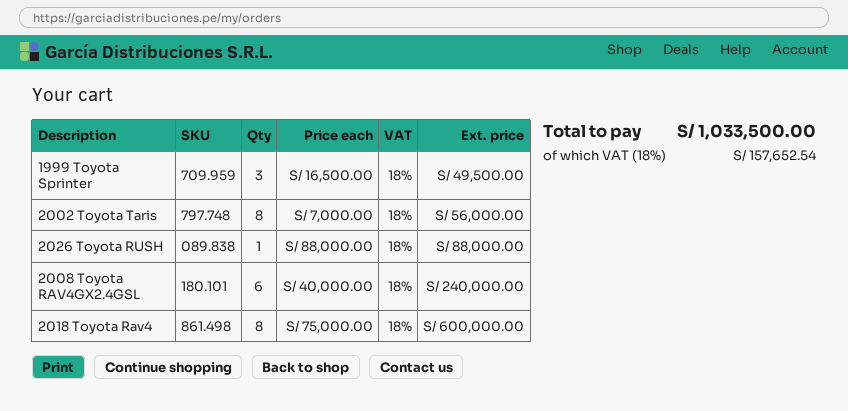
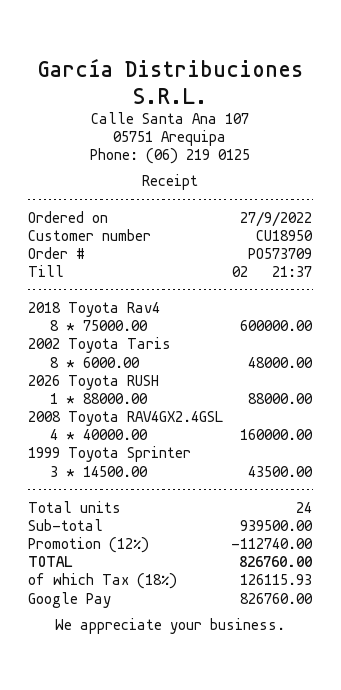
1999 Toyota Sprinter: 3 x 16500.00 = 49500.00 -> 3 x 14500.00 = 43500.00
2002 Toyota Taris: 8 x 7000.00 = 56000.00 -> 8 x 6000.00 = 48000.00
2008 Toyota RAV4GX2.4GSL: 6 x 40000.00 = 240000.00 -> 4 x 40000.00 = 160000.00
discount: none -> 12% = 112740.00
tax: 18% = 157652.54 -> 18% = 126115.93
total: 1033500.00 -> 826760.00

